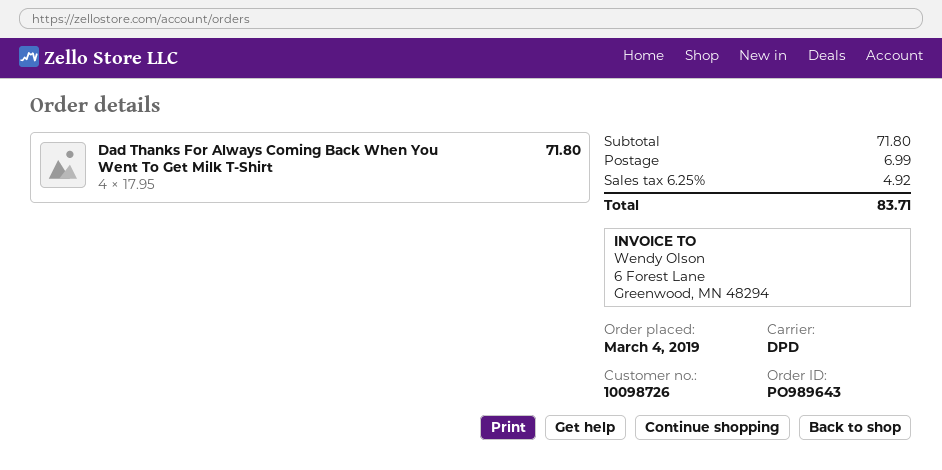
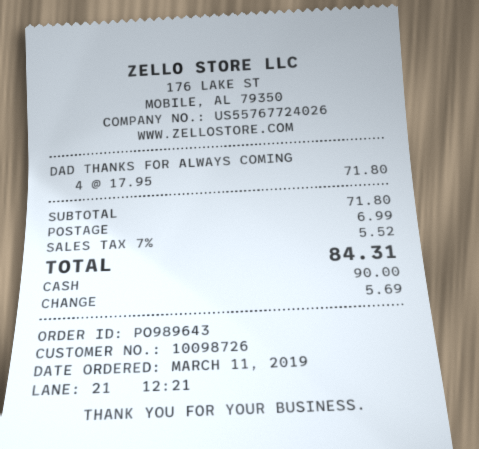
order date: 2019-03-04 -> 2019-03-11
tax: 6.25% = 4.92 -> 7% = 5.52
total: 83.71 -> 84.31

